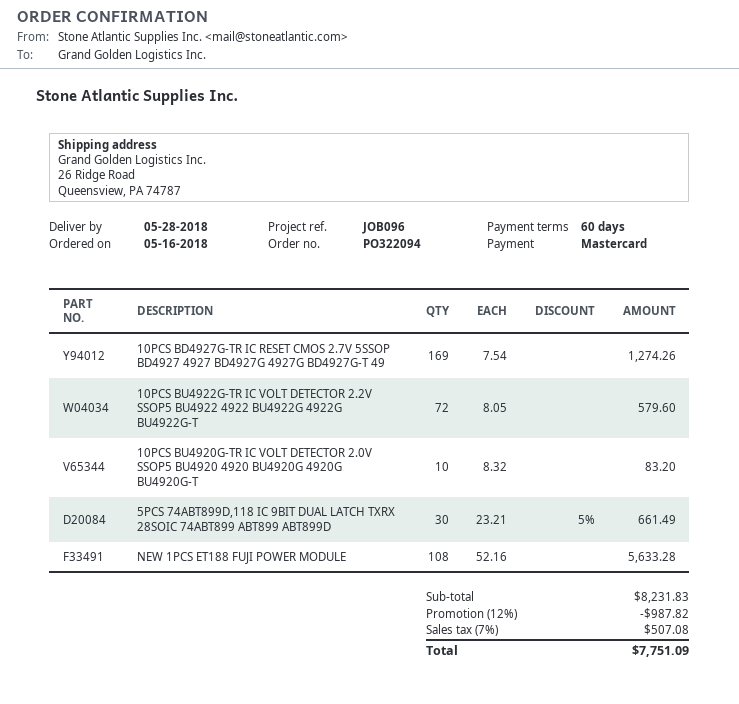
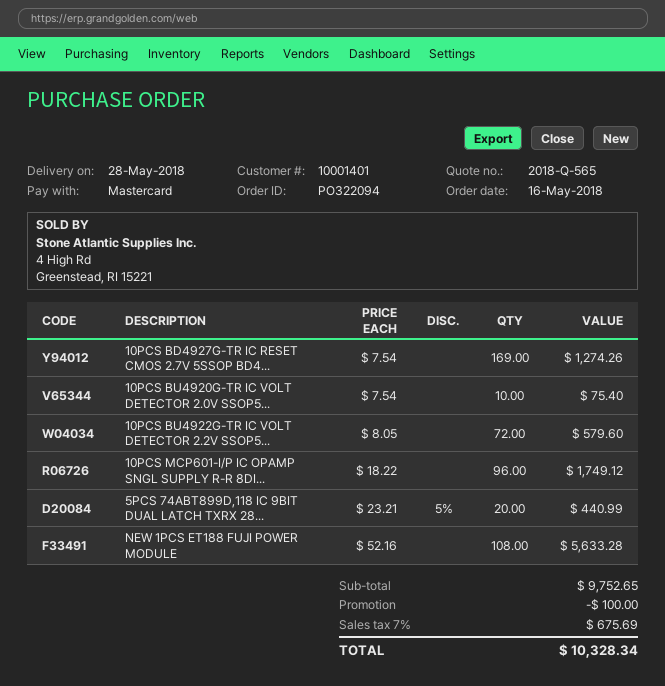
10PCS BU4920G-TR IC VOLT DETECTOR 2.0V SSOP5 BU4920 4920 BU4920G 4920G BU4920G-T: 10 x 8.32 = 83.20 -> 10 x 7.54 = 75.40
5PCS 74ABT899D,118 IC 9BIT DUAL LATCH TXRX 28SOIC 74ABT899 ABT899 ABT899D: 30 x 23.21 - 5% = 661.49 -> 20 x 23.21 - 5% = 440.99
10PCS MCP601-I/P IC OPAMP SNGL SUPPLY R-R 8DI...: none -> 96 x 18.22 = 1749.12
subtotal: 8231.83 -> 9752.65
discount: 987.82 -> 100.00
tax: 7% = 507.08 -> 7% = 675.69
total: 7751.09 -> 10328.34

